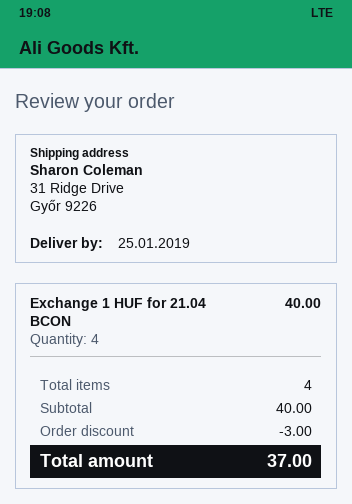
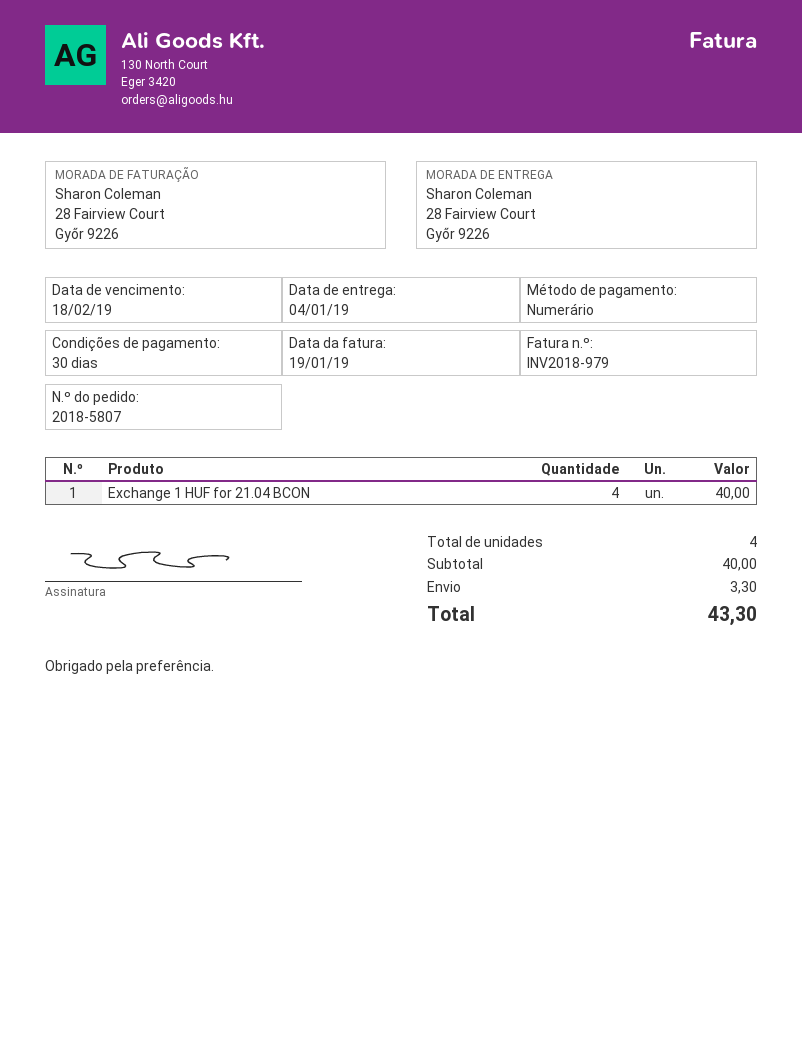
delivery date: 2019-01-25 -> 2019-01-04
ship to: 31 Ridge Drive, Győr 9226 -> 28 Fairview Court, Győr 9226
discount: 3.00 -> none
shipping: none -> 3.30
total: 37.00 -> 43.30

